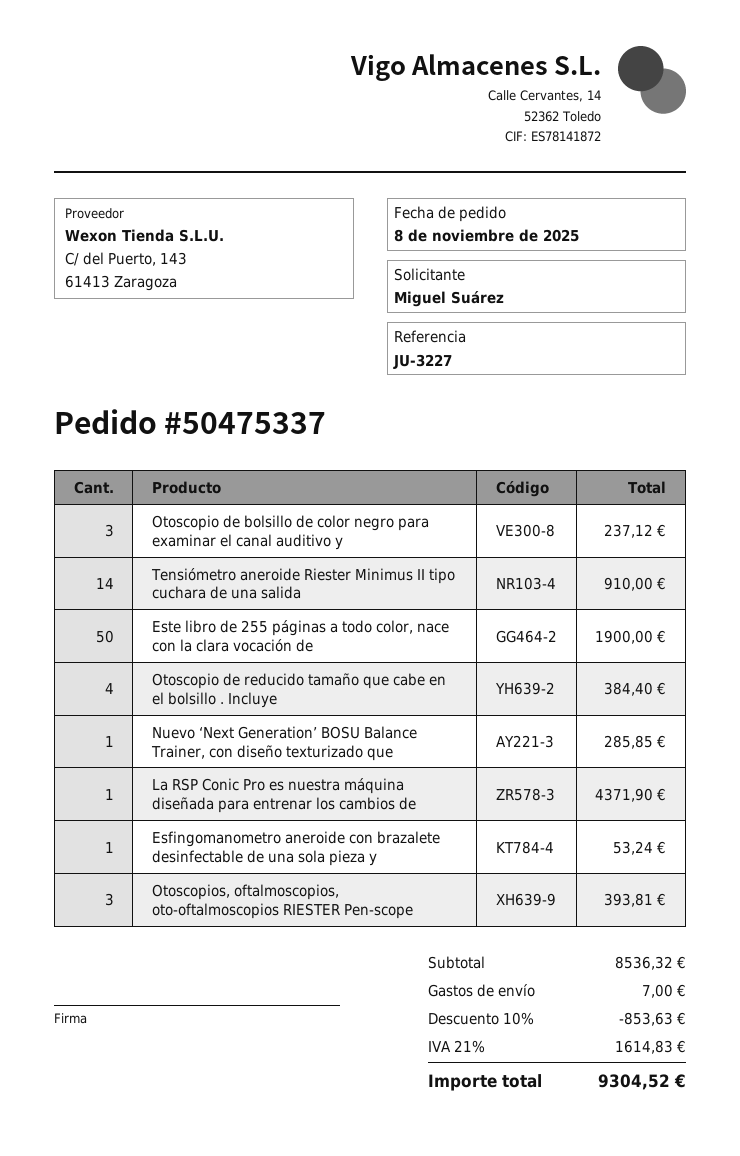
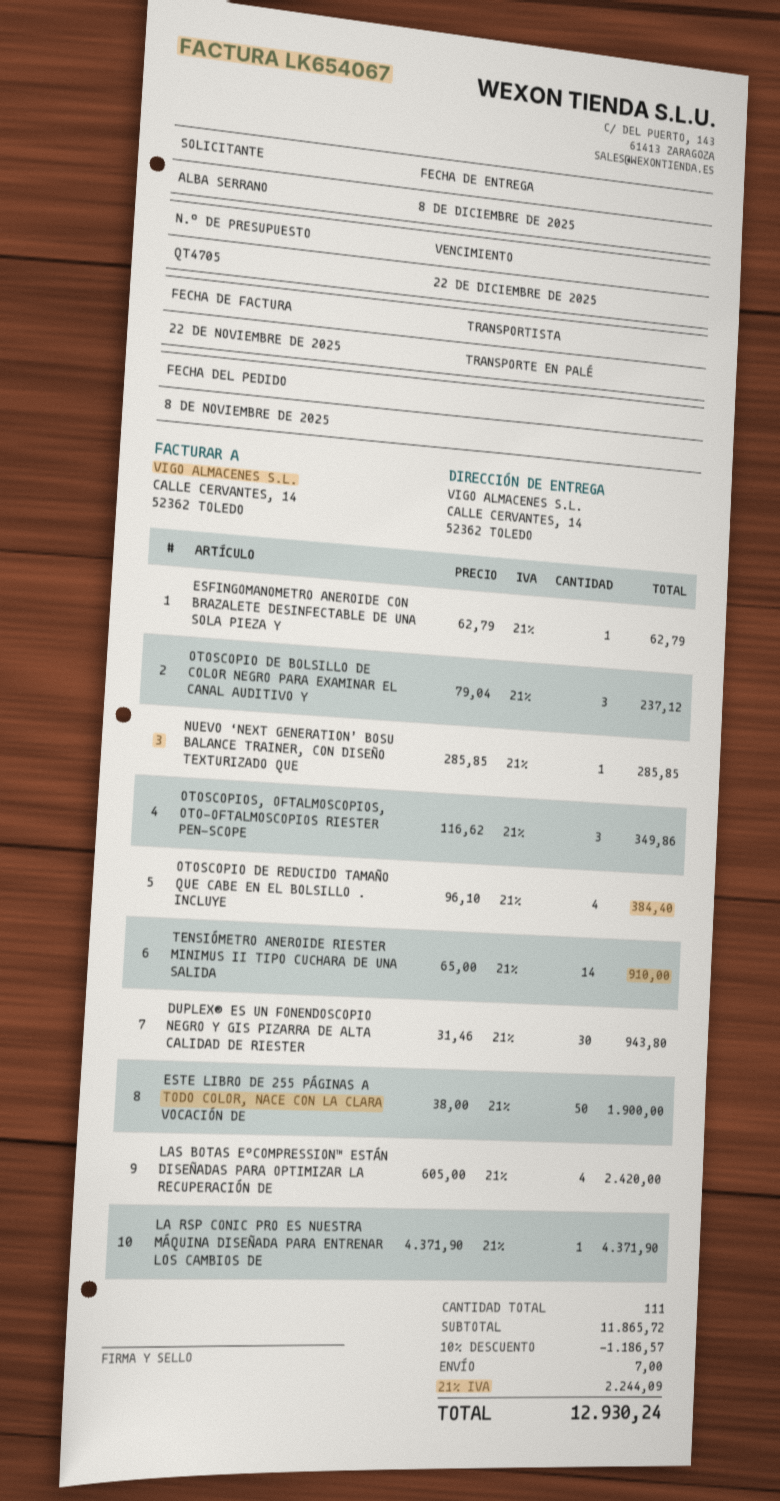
ordered by: Miguel Suárez -> ALBA SERRANO
Esfingomanometro aneroide con brazalete desinfectable de una sola pieza y: 1 for 53.24 -> 1 for 62.79
Otoscopios, oftalmoscopios, oto-oftalmoscopios RIESTER Pen-scope: 3 for 393.81 -> 3 for 349.86
DUPLEX® ES UN FONENDOSCOPIO NEGRO Y GIS PIZARRA DE ALTA CALIDAD DE RIESTER: none -> 30 for 943.80
LAS BOTAS E°COMPRESSION™ ESTÁN DISEÑADAS PARA OPTIMIZAR LA RECUPERACIÓN DE: none -> 4 for 2420.00
subtotal: 8536.32 -> 11865.72
discount: 10% = 853.63 -> 10% = 1186.57
tax: 21% = 1614.83 -> 21% = 2244.09
total: 9304.52 -> 12930.24

